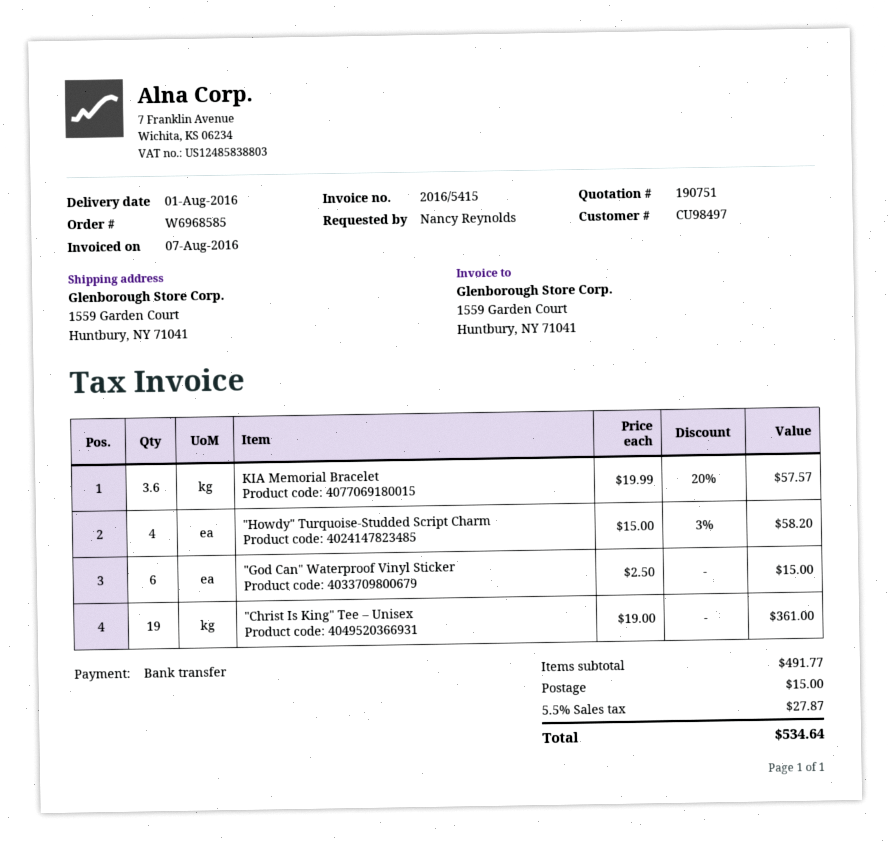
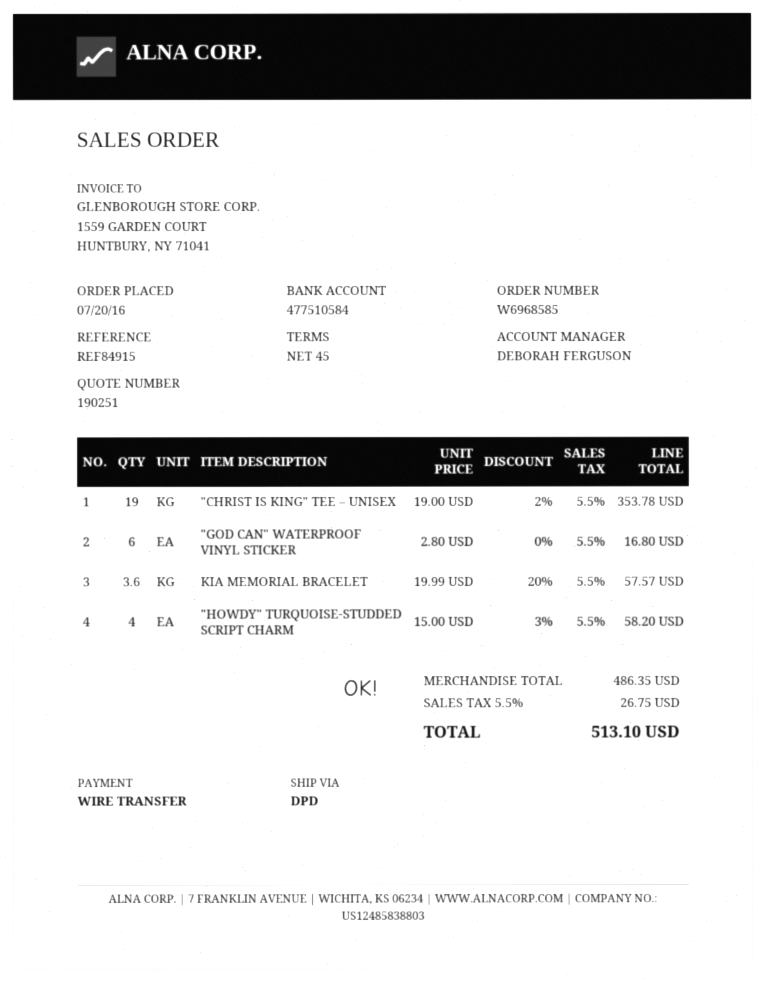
quote number: 190751 -> 190251
"God Can" Waterproof Vinyl Sticker: 6 x 2.50 = 15.00 -> 6 x 2.80 = 16.80
"Christ Is King" Tee – Unisex: 19 x 19.00 = 361.00 -> 19 x 19.00 - 2% = 353.78
subtotal: 491.77 -> 486.35
shipping: 15.00 -> none
tax: 5.5% = 27.87 -> 5.5% = 26.75
total: 534.64 -> 513.10

